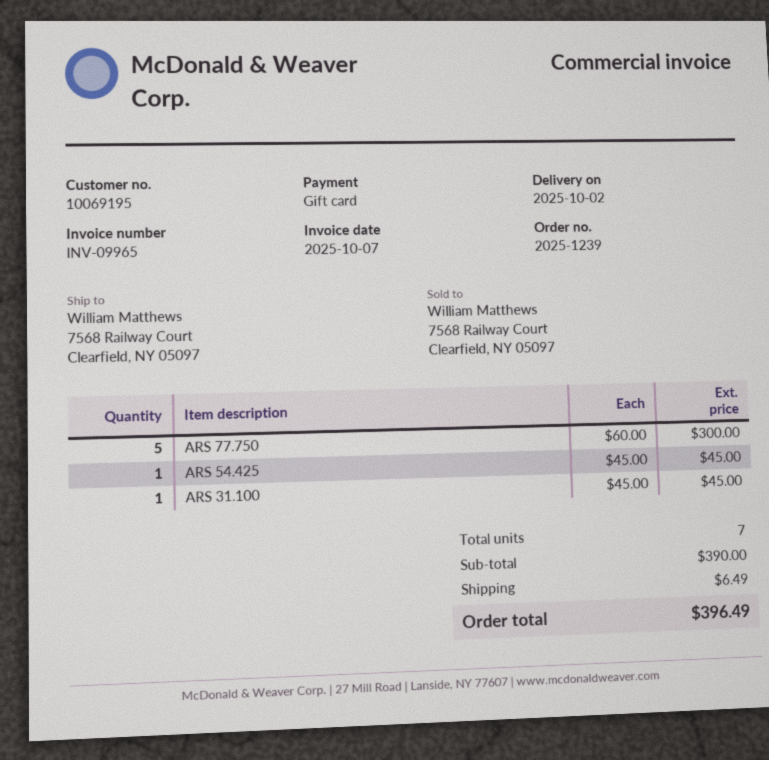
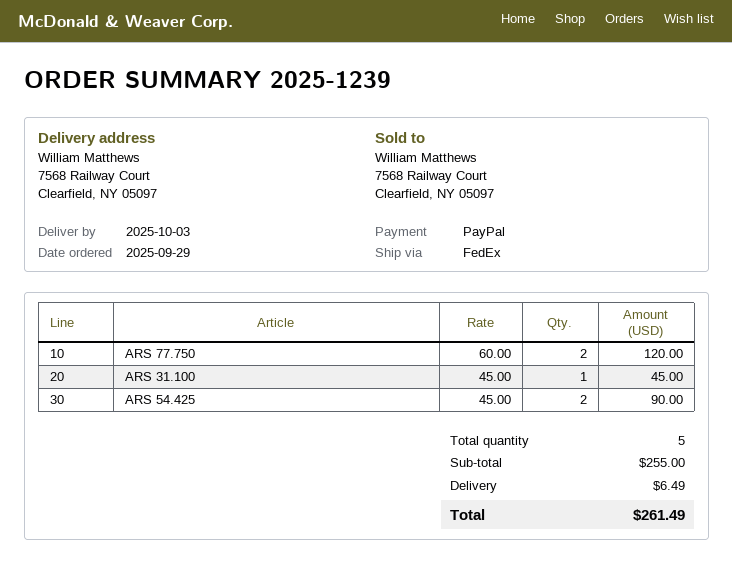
delivery date: 2025-10-02 -> 2025-10-03
payment method: gift card -> PayPal
ARS 77.750: 5 x 60.00 = 300.00 -> 2 x 60.00 = 120.00
ARS 54.425: 1 x 45.00 = 45.00 -> 2 x 45.00 = 90.00
total quantity: 7 -> 5
subtotal: 390.00 -> 255.00
total: 396.49 -> 261.49

